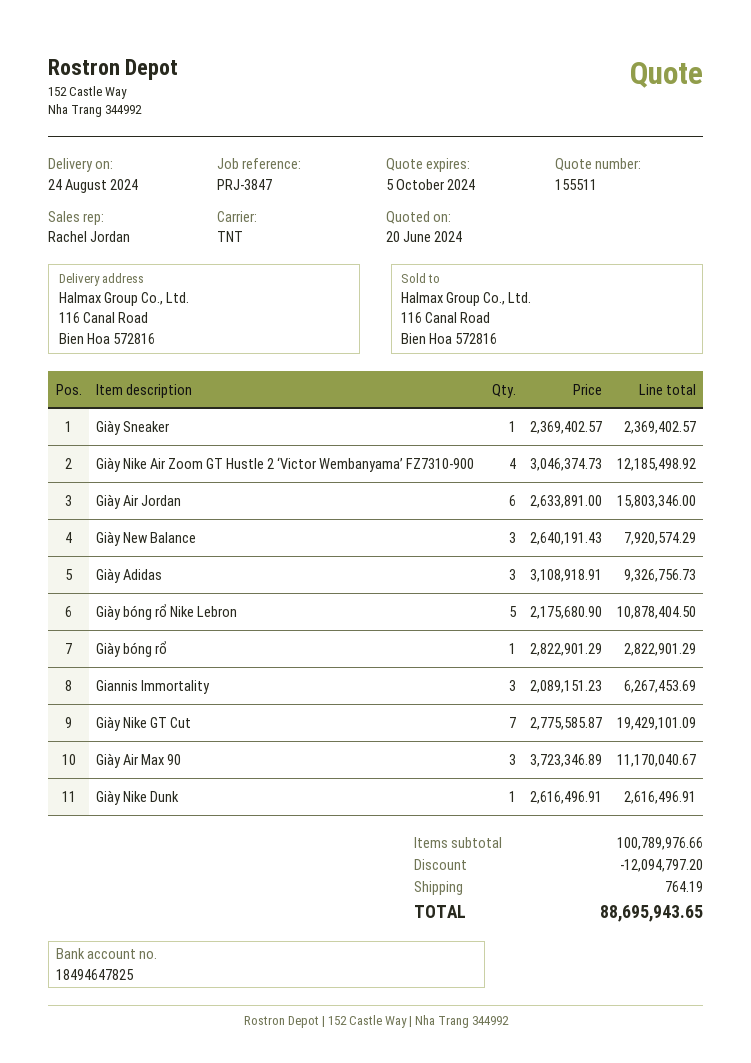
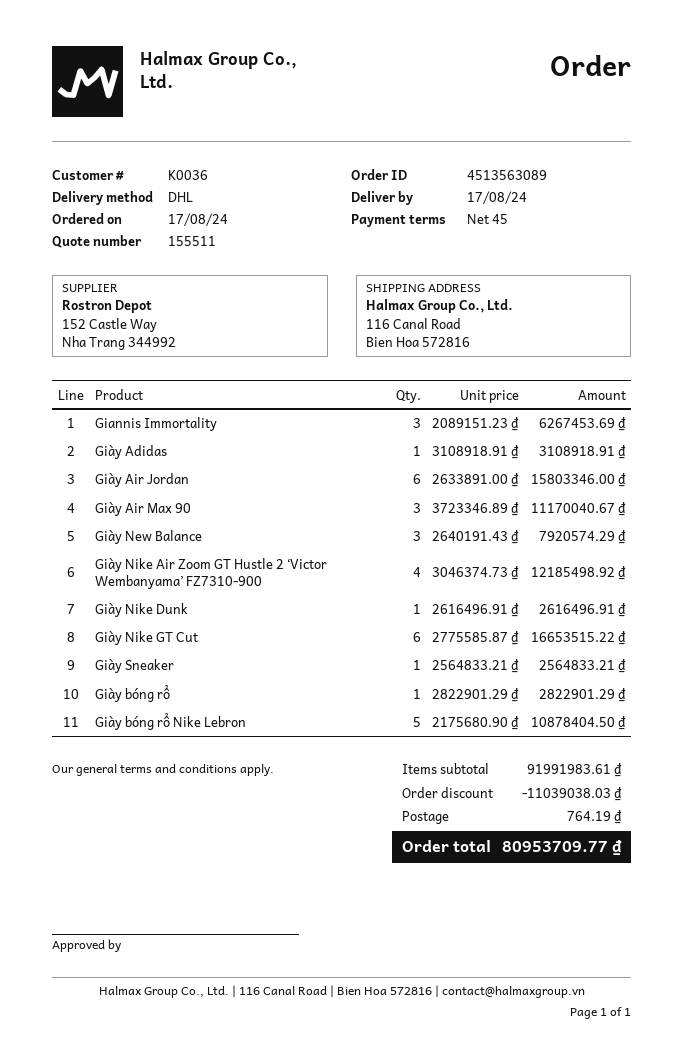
delivery date: 2024-08-24 -> 2024-08-17
shipping method: TNT -> DHL
Giày Sneaker: 1 x 2369402.57 = 2369402.57 -> 1 x 2564833.21 = 2564833.21
Giày Adidas: 3 x 3108918.91 = 9326756.73 -> 1 x 3108918.91 = 3108918.91
Giày Nike GT Cut: 7 x 2775585.87 = 19429101.09 -> 6 x 2775585.87 = 16653515.22
subtotal: 100789976.66 -> 91991983.61
discount: 12094797.20 -> 11039038.03
total: 88695943.65 -> 80953709.77

